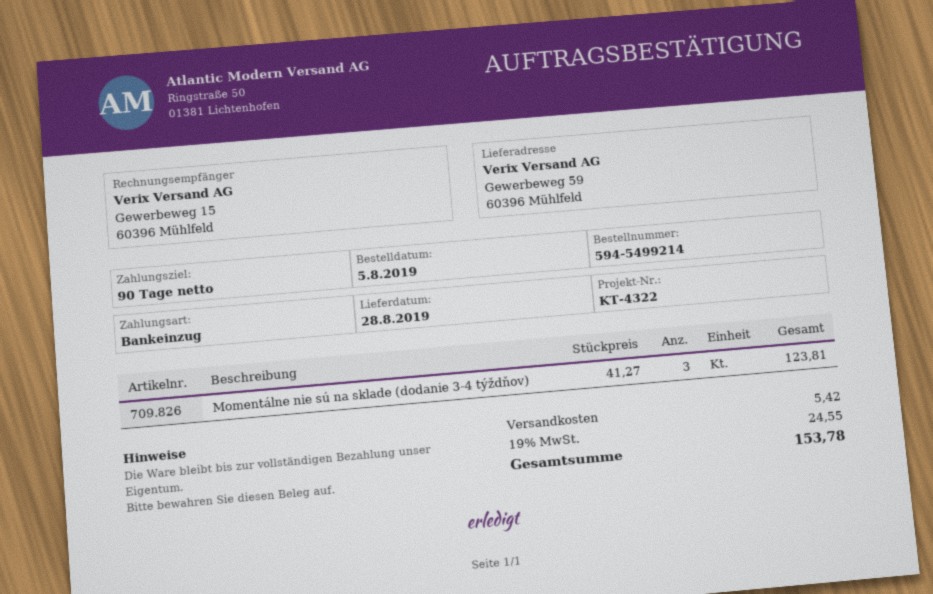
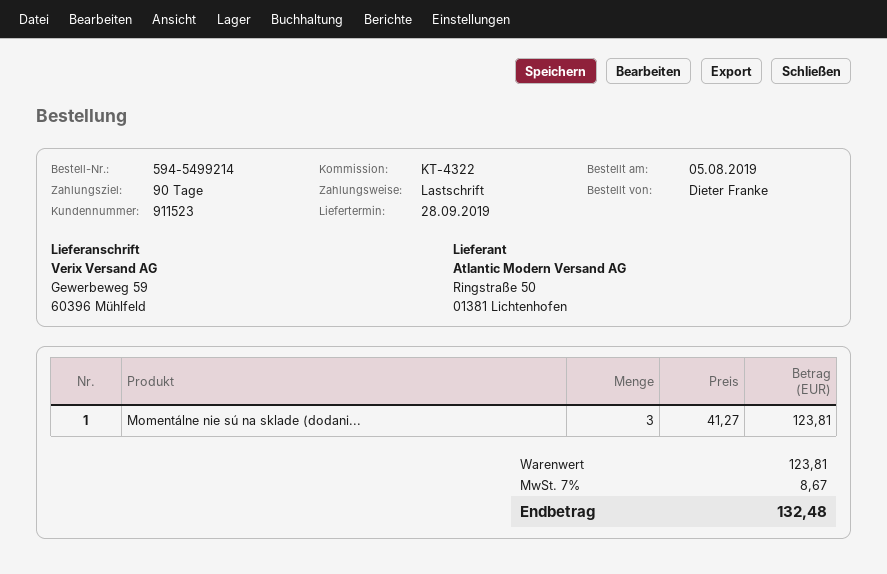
delivery date: 2019-08-28 -> 2019-09-28
shipping: 5.42 -> none
tax: 19% = 24.55 -> 7% = 8.67
total: 153.78 -> 132.48

